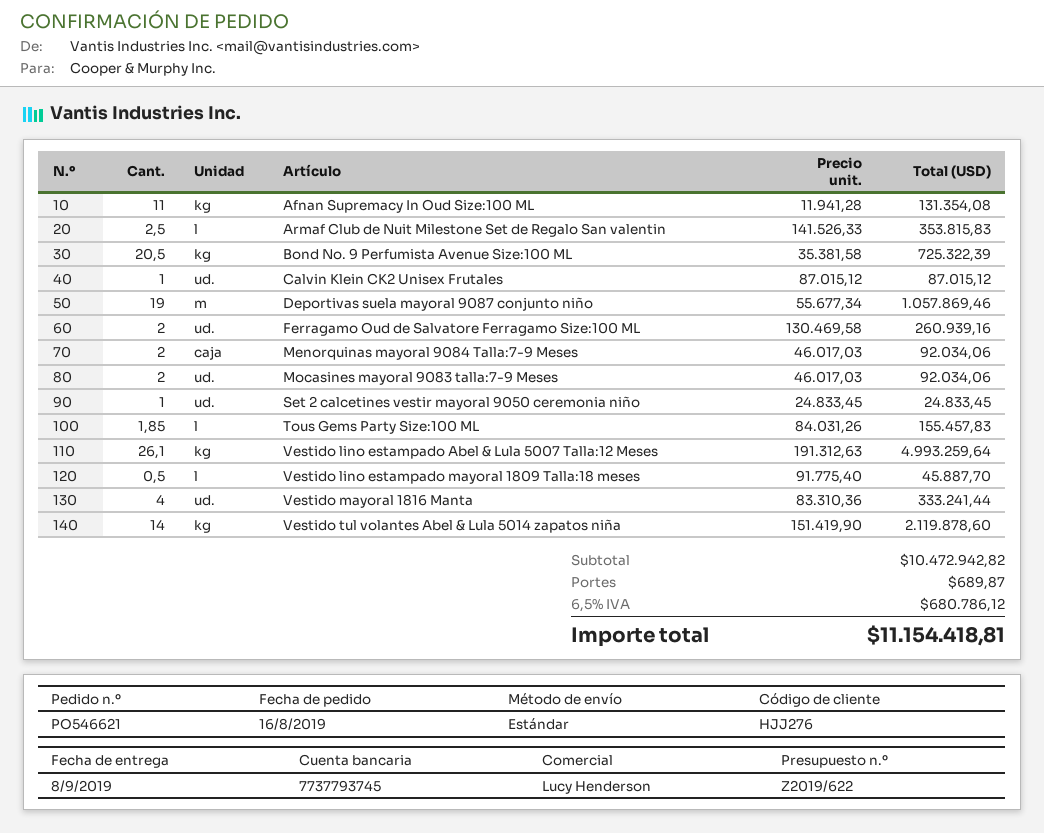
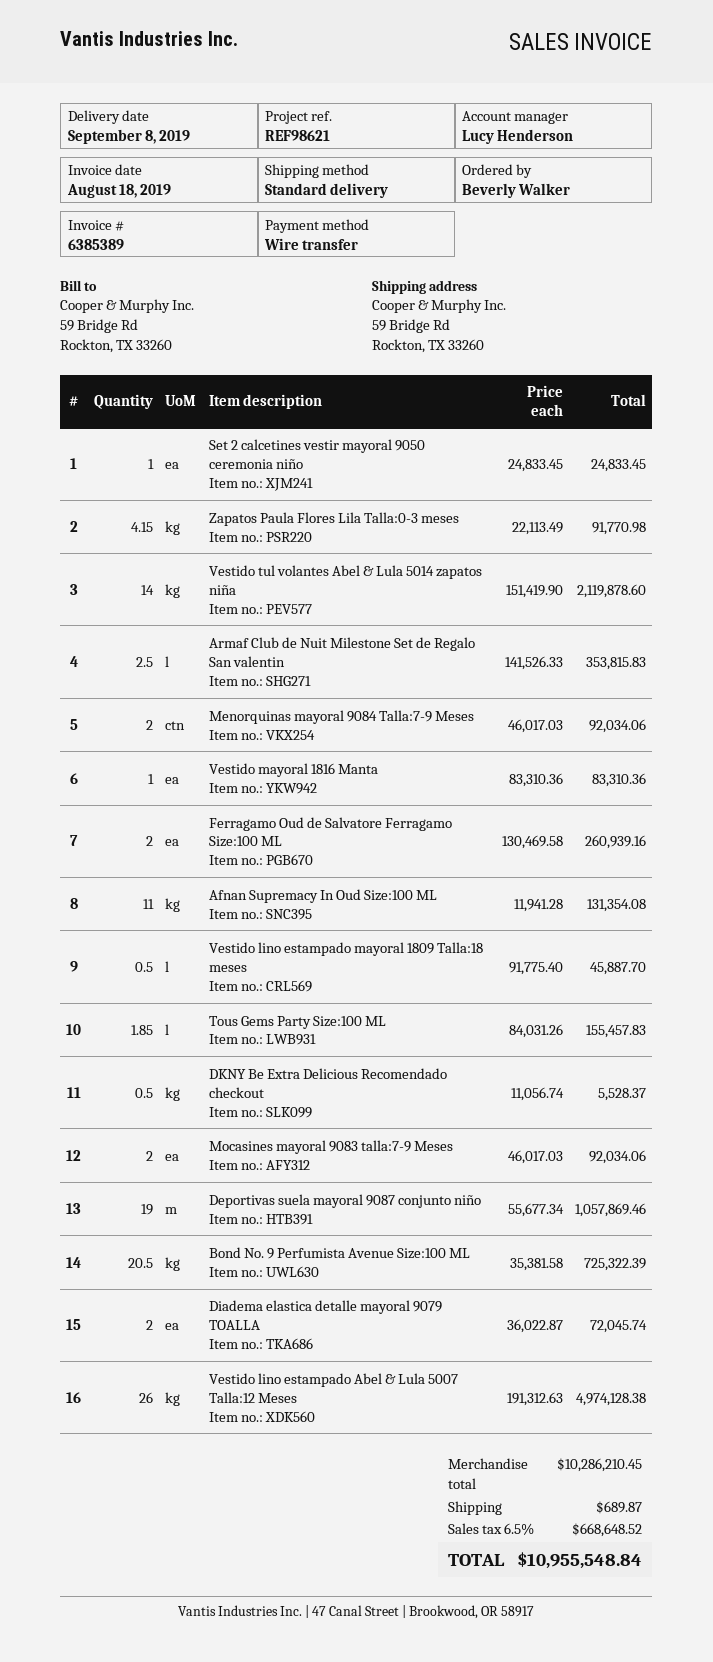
Calvin Klein CK2 Unisex Frutales: 1 x 87015.12 = 87015.12 -> none
Vestido lino estampado Abel & Lula 5007 Talla:12 Meses: 26.1 x 191312.63 = 4993259.64 -> 26 x 191312.63 = 4974128.38
Vestido mayoral 1816 Manta: 4 x 83310.36 = 333241.44 -> 1 x 83310.36 = 83310.36
Zapatos Paula Flores Lila Talla:0-3 meses: none -> 4.15 x 22113.49 = 91770.98
DKNY Be Extra Delicious Recomendado checkout: none -> 0.5 x 11056.74 = 5528.37
Diadema elastica detalle mayoral 9079 TOALLA: none -> 2 x 36022.87 = 72045.74
subtotal: 10472942.82 -> 10286210.45
tax: 6.5% = 680786.12 -> 6.5% = 668648.52
total: 11154418.81 -> 10955548.84

